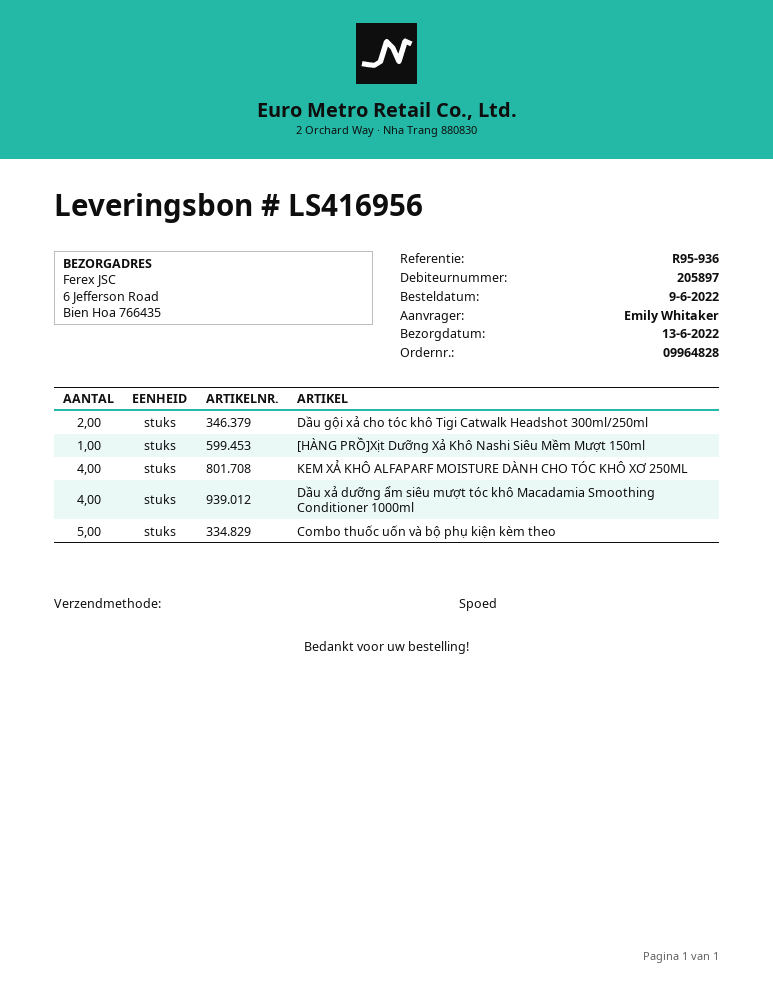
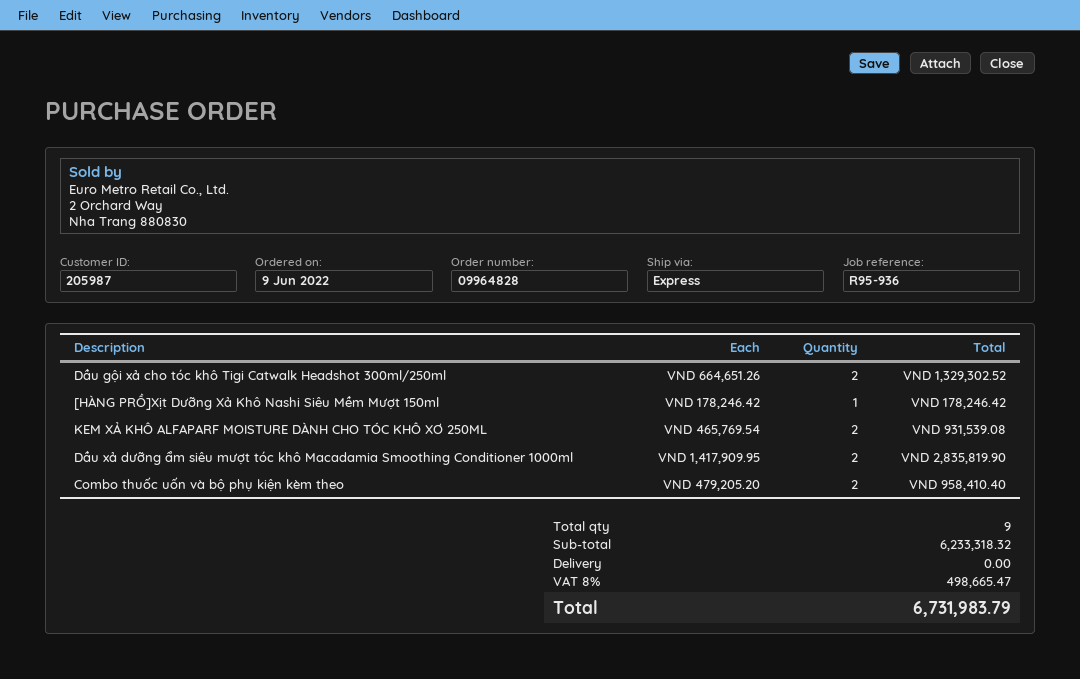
customer number: 205897 -> 205987
KEM XẢ KHÔ ALFAPARF MOISTURE DÀNH CHO TÓC KHÔ XƠ 250ML: 4 -> 2
Dầu xả dưỡng ẩm siêu mượt tóc khô Macadamia Smoothing Conditioner 1000ml: 4 -> 2
Combo thuốc uốn và bộ phụ kiện kèm theo: 5 -> 2

